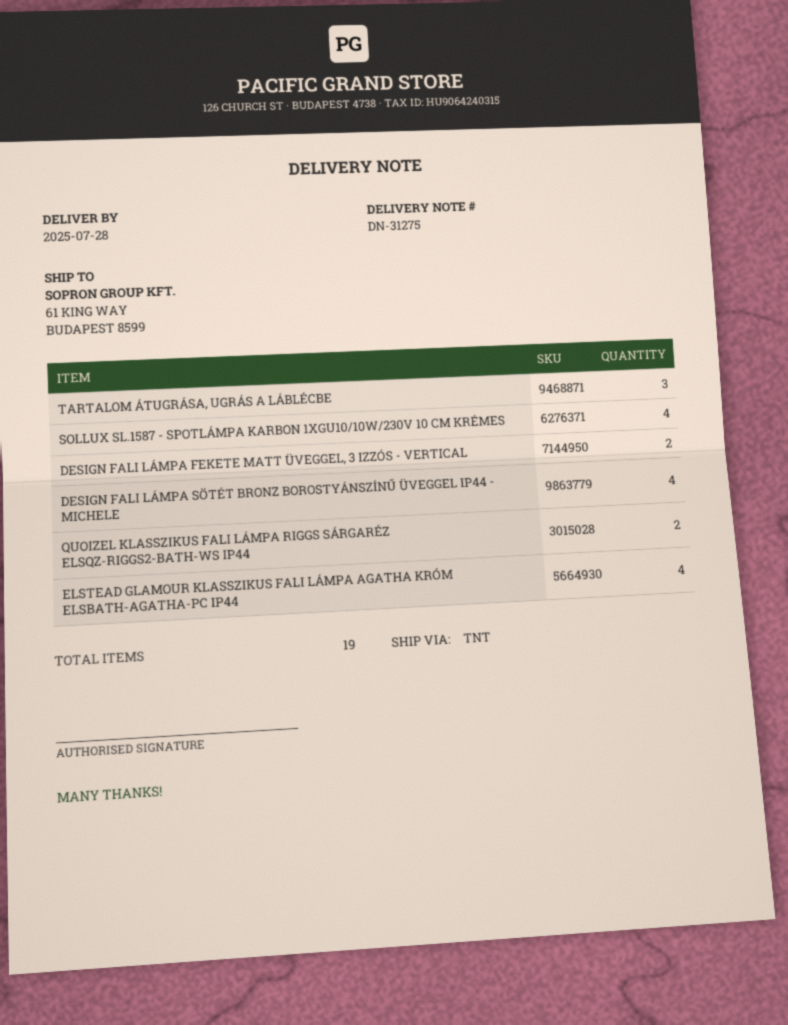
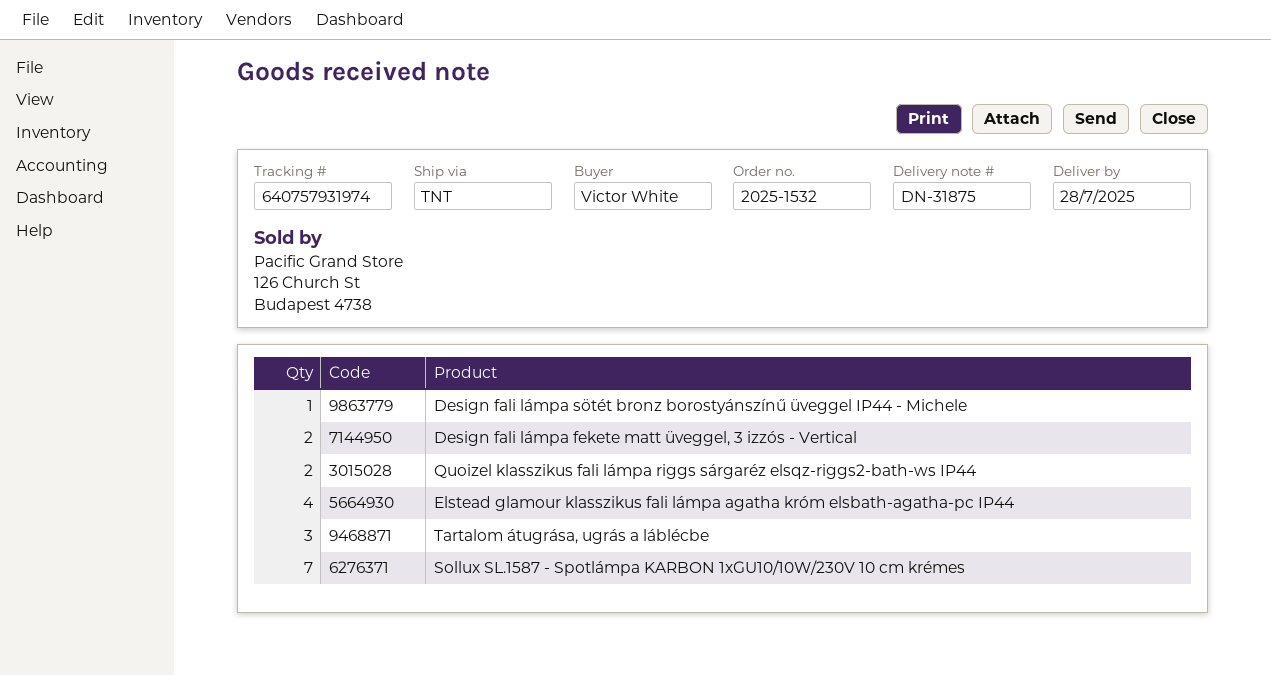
delivery note number: DN-31275 -> DN-31875
SOLLUX SL.1587 - SPOTLÁMPA KARBON 1XGU10/10W/230V 10 CM KRÉMES: 4 -> 7
DESIGN FALI LÁMPA SÖTÉT BRONZ BOROSTYÁNSZÍNŰ ÜVEGGEL IP44 - MICHELE: 4 -> 1

